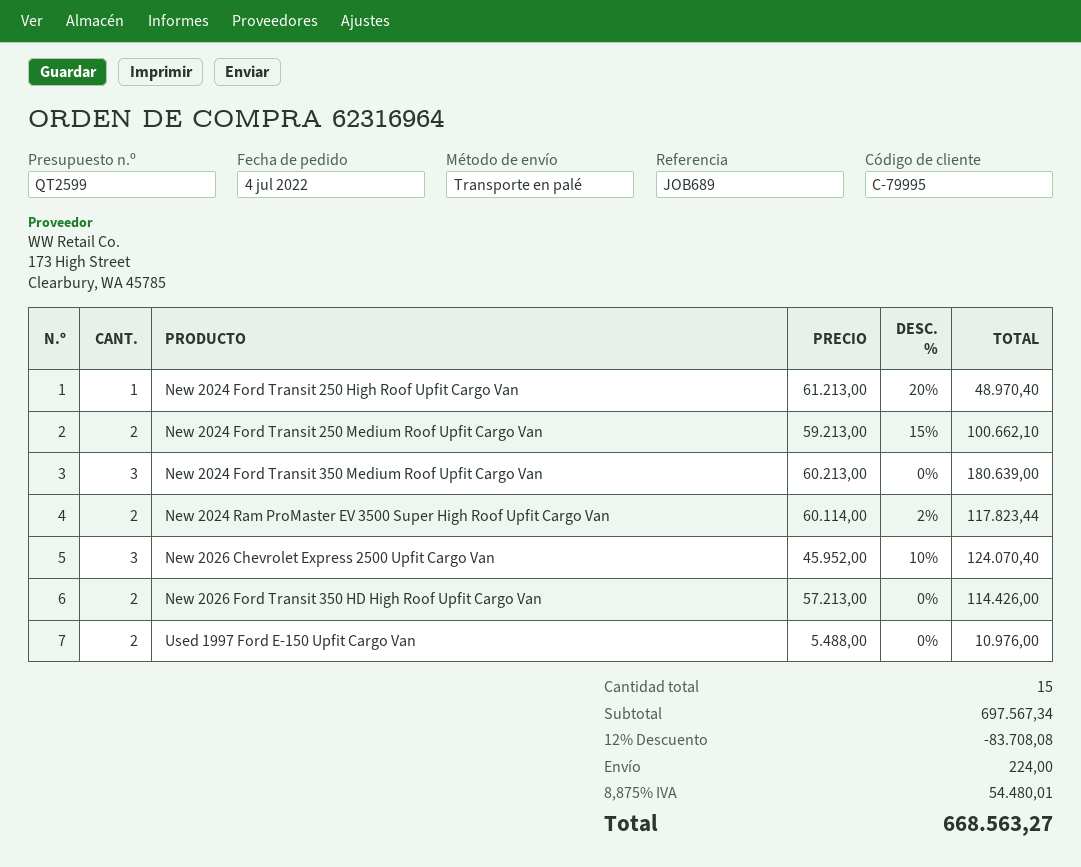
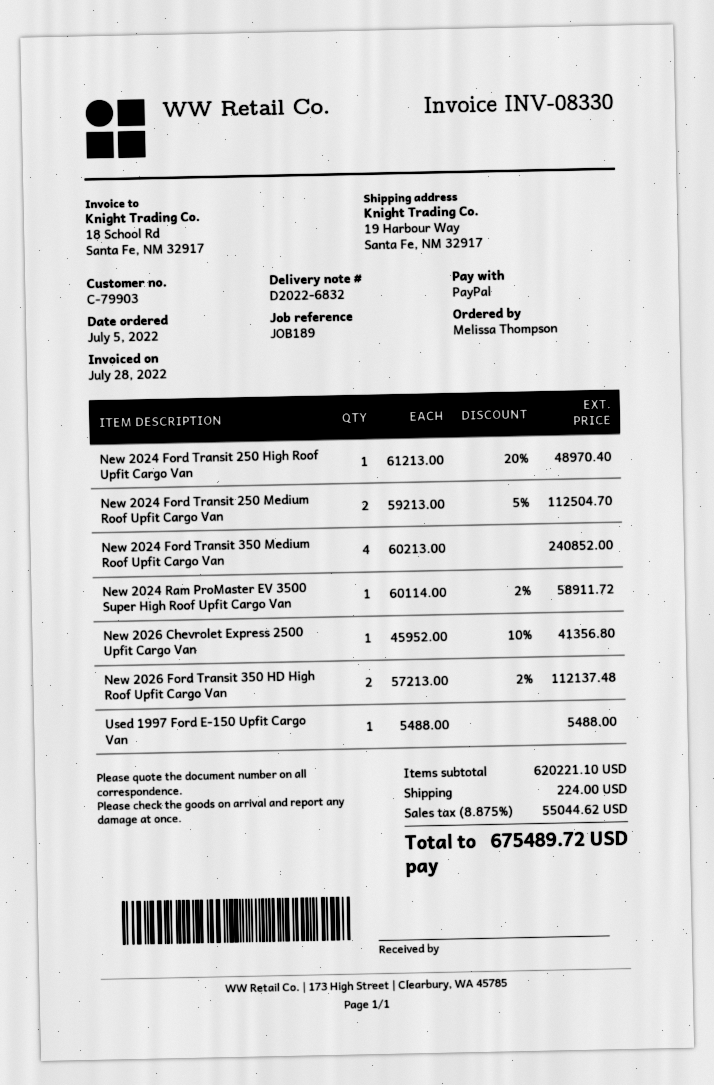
order date: 2022-07-04 -> 2022-07-05
customer number: C-79995 -> C-79903
reference: JOB689 -> JOB189
New 2024 Ford Transit 250 Medium Roof Upfit Cargo Van: 2 x 59213.00 - 15% = 100662.10 -> 2 x 59213.00 - 5% = 112504.70
New 2024 Ford Transit 350 Medium Roof Upfit Cargo Van: 3 x 60213.00 = 180639.00 -> 4 x 60213.00 = 240852.00
New 2024 Ram ProMaster EV 3500 Super High Roof Upfit Cargo Van: 2 x 60114.00 - 2% = 117823.44 -> 1 x 60114.00 - 2% = 58911.72
New 2026 Chevrolet Express 2500 Upfit Cargo Van: 3 x 45952.00 - 10% = 124070.40 -> 1 x 45952.00 - 10% = 41356.80
New 2026 Ford Transit 350 HD High Roof Upfit Cargo Van: 2 x 57213.00 = 114426.00 -> 2 x 57213.00 - 2% = 112137.48
Used 1997 Ford E-150 Upfit Cargo Van: 2 x 5488.00 = 10976.00 -> 1 x 5488.00 = 5488.00
subtotal: 697567.34 -> 620221.10
discount: 12% = 83708.08 -> none
tax: 8.875% = 54480.01 -> 8.875% = 55044.62
total: 668563.27 -> 675489.72

